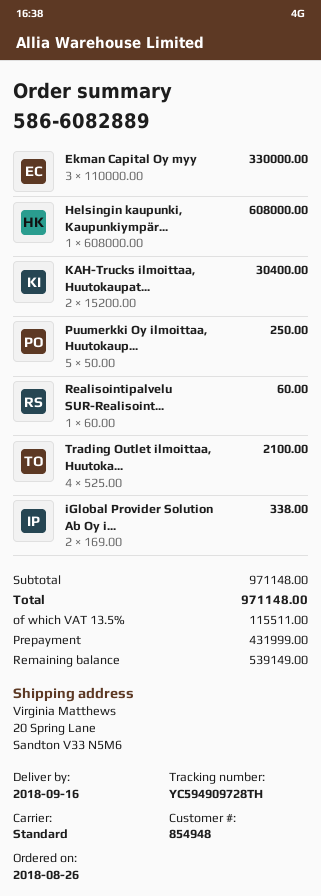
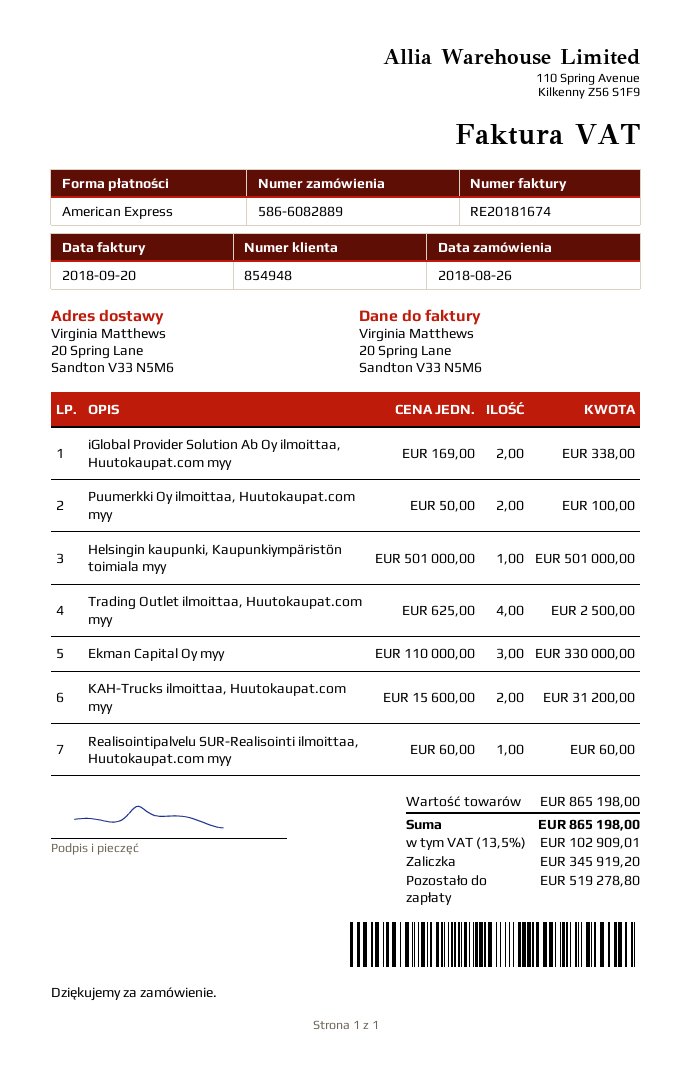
Helsingin kaupunki, Kaupunkiympär...: 1 x 608000.00 = 608000.00 -> 1 x 501000.00 = 501000.00
KAH-Trucks ilmoittaa, Huutokaupat...: 2 x 15200.00 = 30400.00 -> 2 x 15600.00 = 31200.00
Puumerkki Oy ilmoittaa, Huutokaup...: 5 x 50.00 = 250.00 -> 2 x 50.00 = 100.00
Trading Outlet ilmoittaa, Huutoka...: 4 x 525.00 = 2100.00 -> 4 x 625.00 = 2500.00
subtotal: 971148.00 -> 865198.00
tax: 13.5% = 115511.00 -> 13.5% = 102909.01
total: 971148.00 -> 865198.00
deposit: 431999.00 -> 345919.20
balance: 539149.00 -> 519278.80

